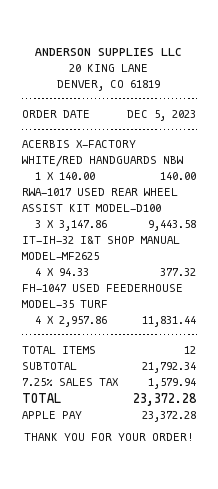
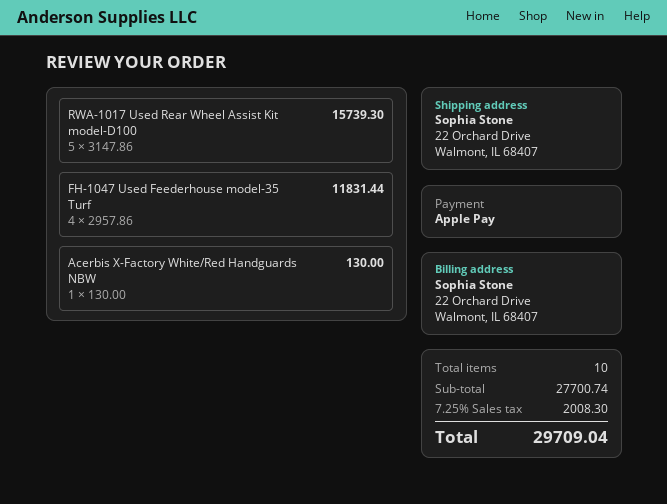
ACERBIS X-FACTORY WHITE/RED HANDGUARDS NBW: 1 x 140.00 = 140.00 -> 1 x 130.00 = 130.00
RWA-1017 USED REAR WHEEL ASSIST KIT MODEL-D100: 3 x 3147.86 = 9443.58 -> 5 x 3147.86 = 15739.30
IT-IH-32 I&T SHOP MANUAL MODEL-MF2625: 4 x 94.33 = 377.32 -> none
total quantity: 12 -> 10
subtotal: 21792.34 -> 27700.74
tax: 7.25% = 1579.94 -> 7.25% = 2008.30
total: 23372.28 -> 29709.04

